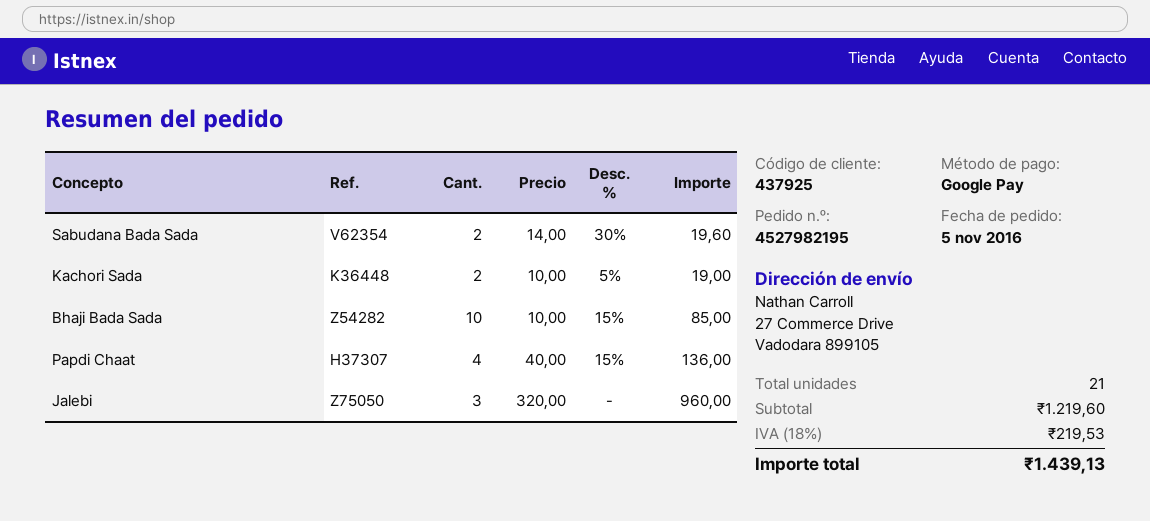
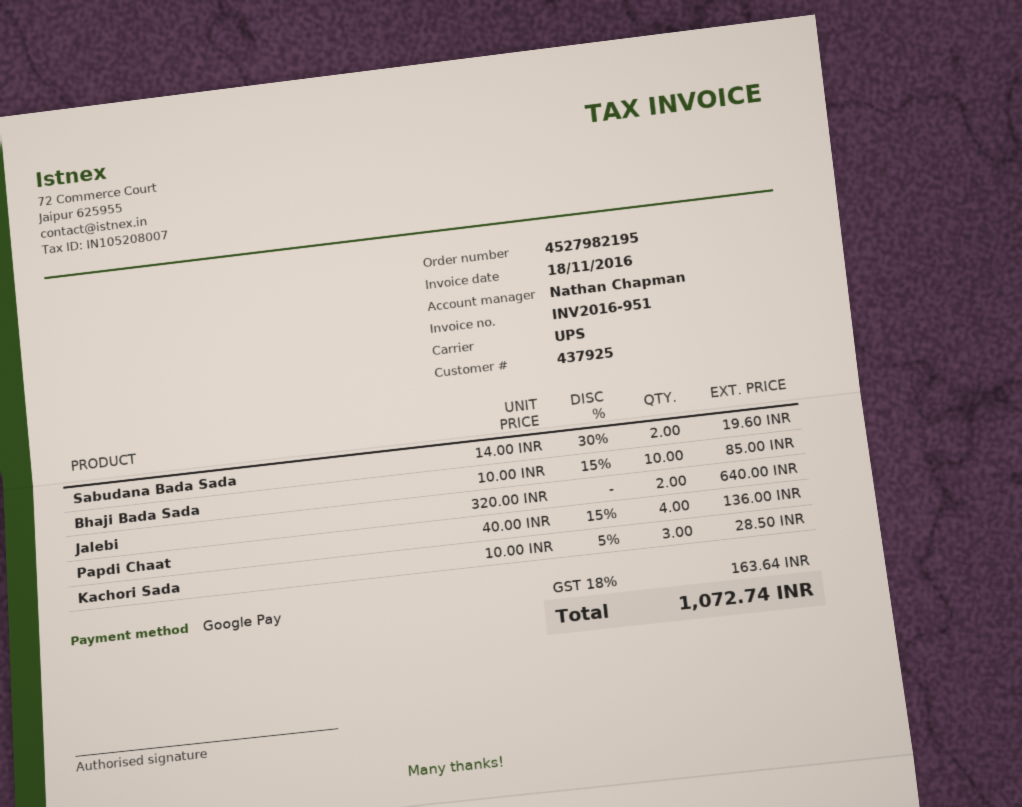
Kachori Sada: 2 x 10.00 - 5% = 19.00 -> 3 x 10.00 - 5% = 28.50
Jalebi: 3 x 320.00 = 960.00 -> 2 x 320.00 = 640.00
tax: 18% = 219.53 -> 18% = 163.64
total: 1439.13 -> 1072.74

